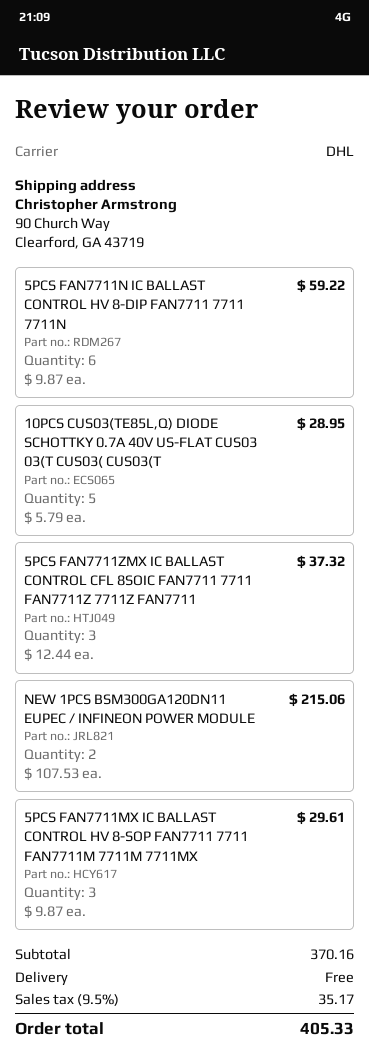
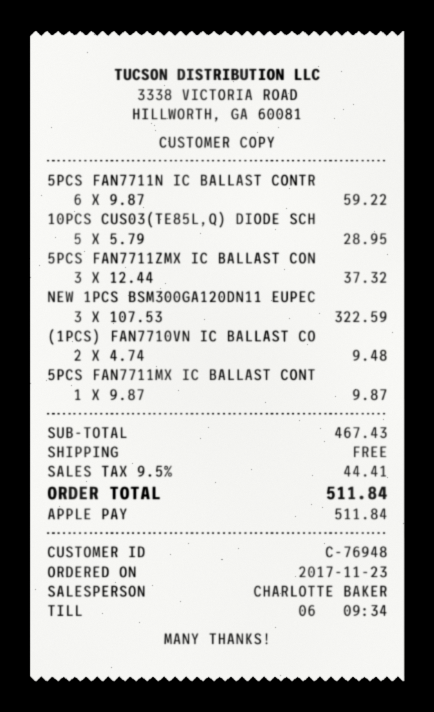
NEW 1PCS BSM300GA120DN11 EUPEC / INFINEON POWER MODULE: 2 x 107.53 = 215.06 -> 3 x 107.53 = 322.59
5PCS FAN7711MX IC BALLAST CONTROL HV 8-SOP FAN7711 7711 FAN7711M 7711M 7711MX: 3 x 9.87 = 29.61 -> 1 x 9.87 = 9.87
(1PCS) FAN7710VN IC BALLAST CO: none -> 2 x 4.74 = 9.48
subtotal: 370.16 -> 467.43
tax: 9.5% = 35.17 -> 9.5% = 44.41
total: 405.33 -> 511.84

